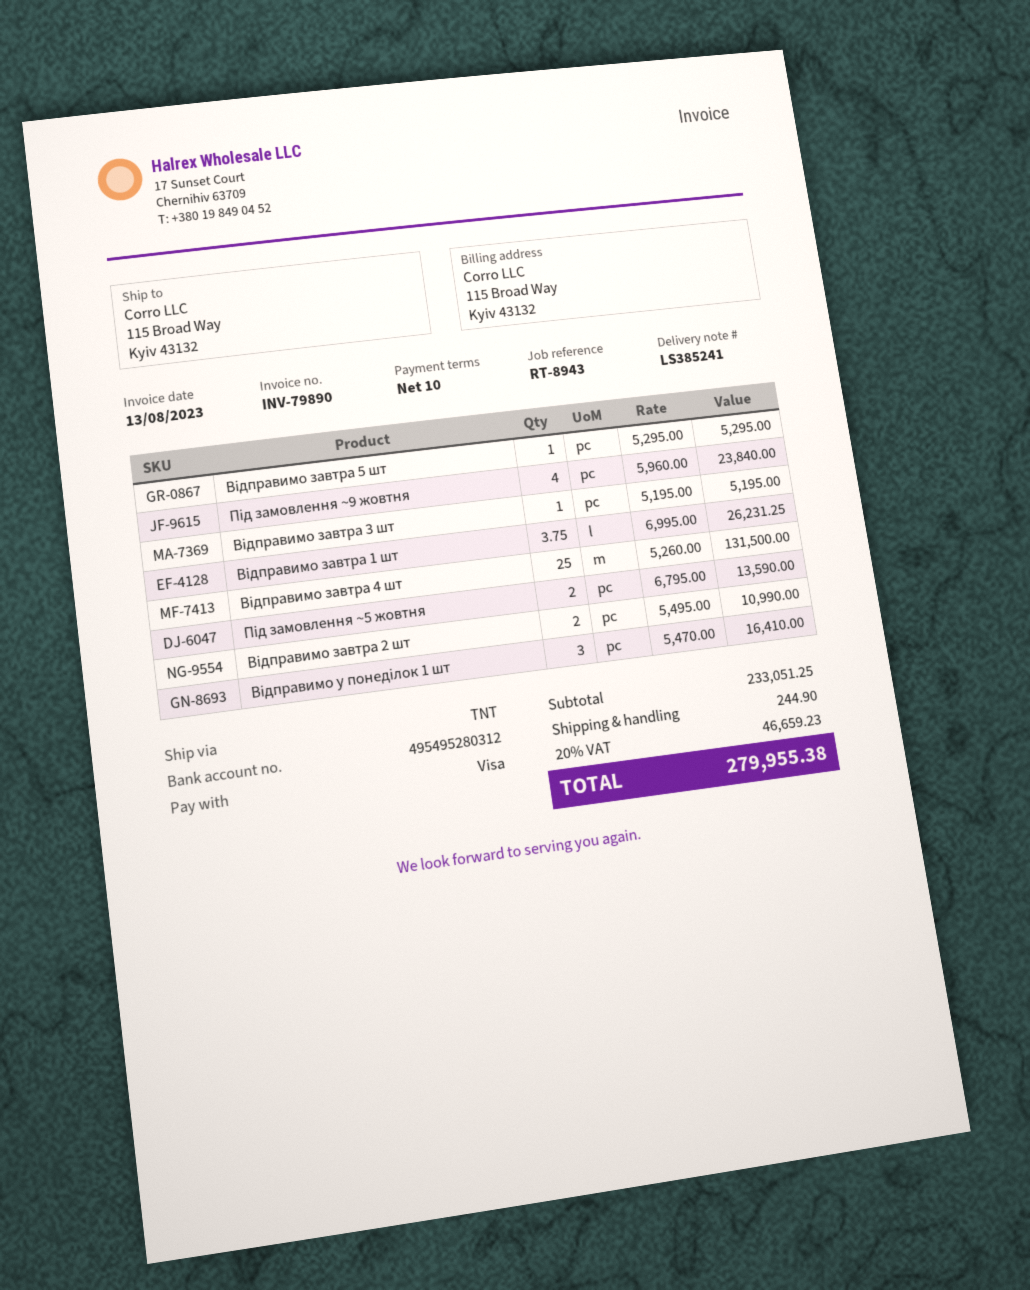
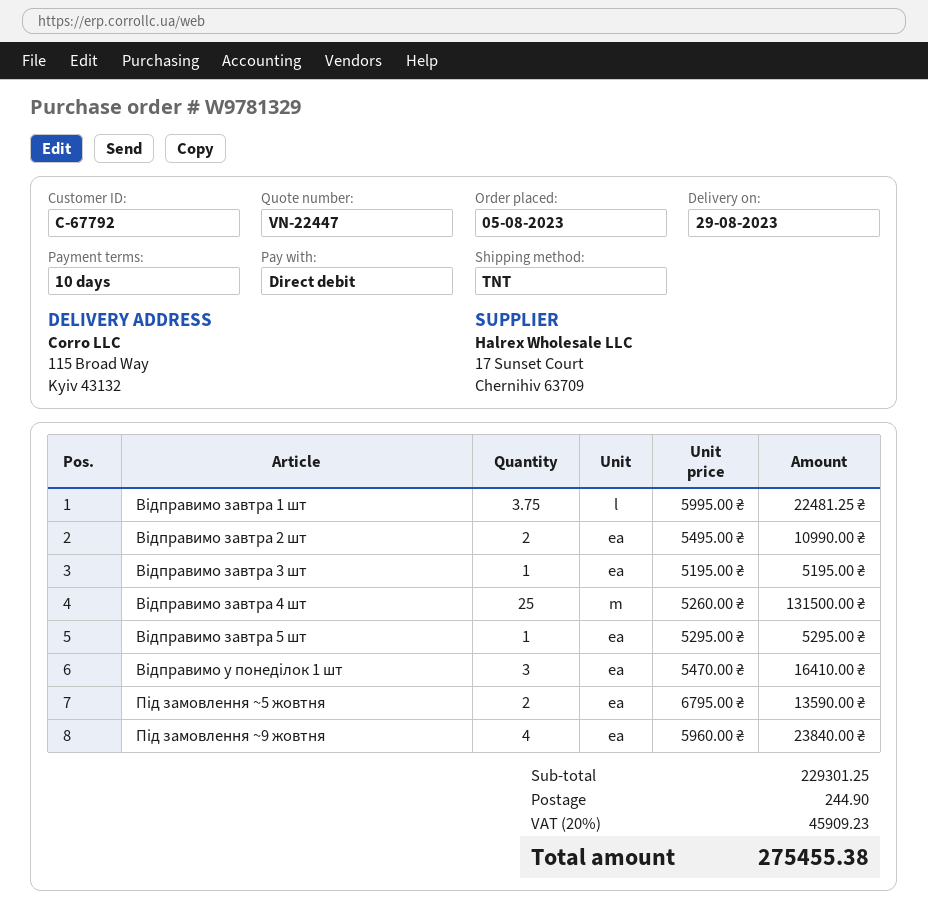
payment method: Visa -> direct debit
Відправимо завтра 1 шт: 3.75 x 6995.00 = 26231.25 -> 3.75 x 5995.00 = 22481.25
subtotal: 233051.25 -> 229301.25
tax: 20% = 46659.23 -> 20% = 45909.23
total: 279955.38 -> 275455.38

